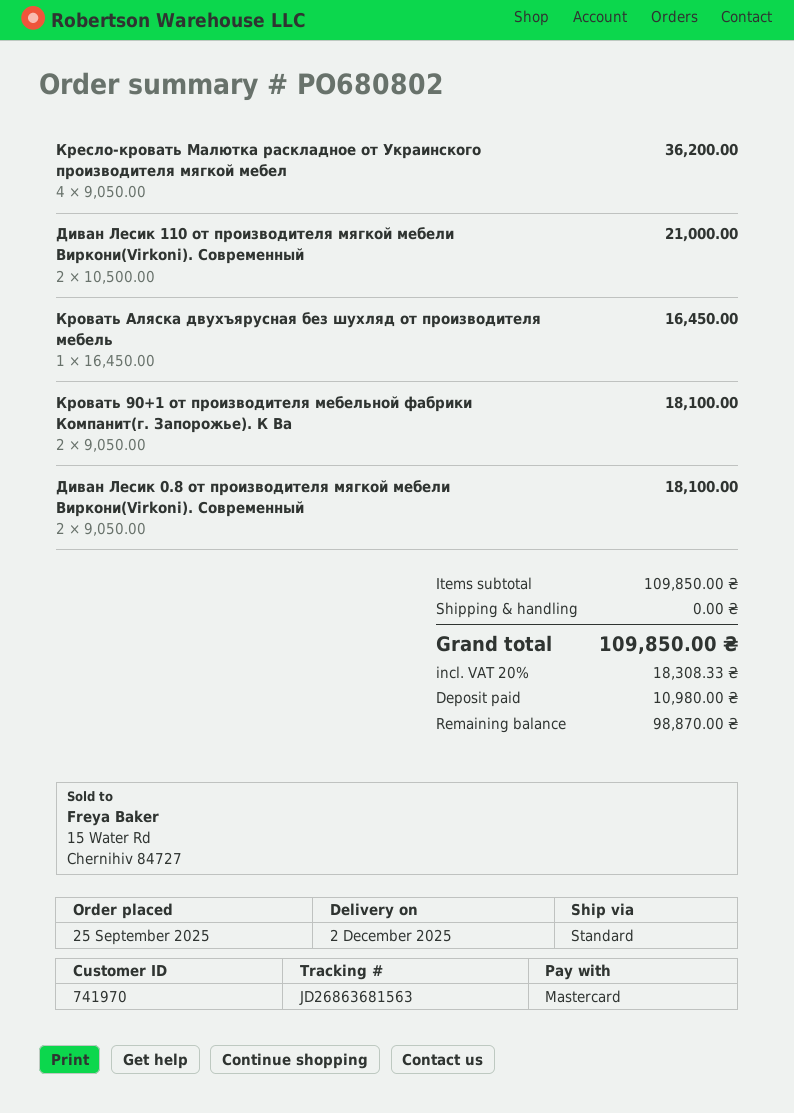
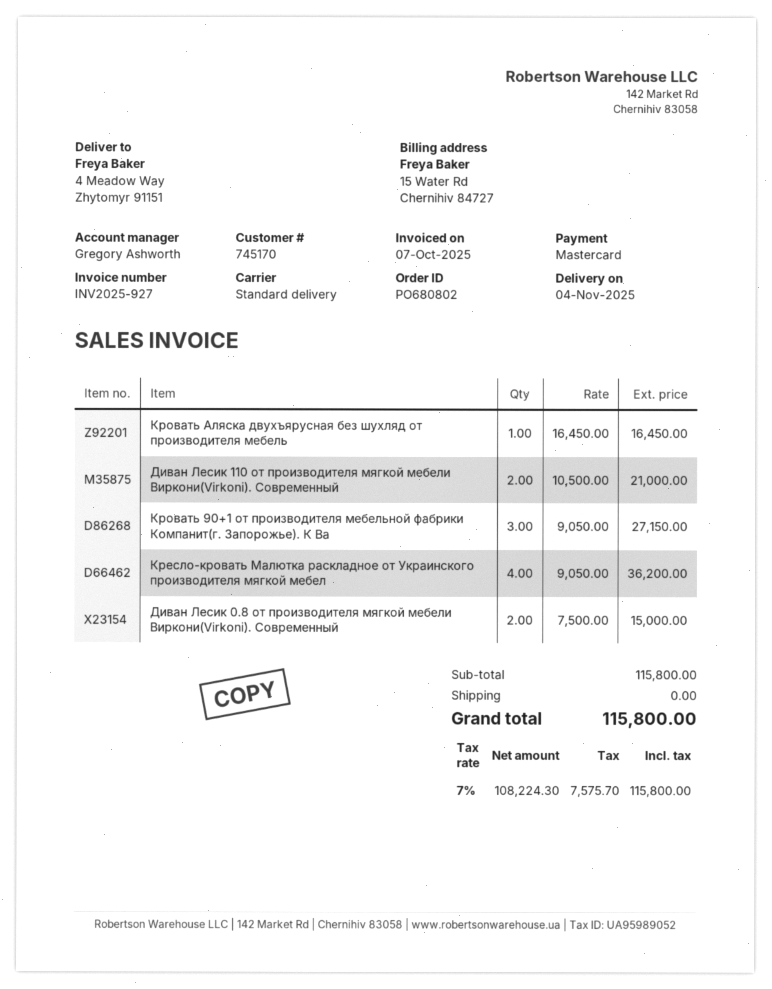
delivery date: 2025-12-02 -> 2025-11-04
customer number: 741970 -> 745170
Кровать 90+1 от производителя мебельной фабрики Компанит(г. Запорожье). К Ва: 2 x 9050.00 = 18100.00 -> 3 x 9050.00 = 27150.00
Диван Лесик 0.8 от производителя мягкой мебели Виркони(Virkoni). Современный: 2 x 9050.00 = 18100.00 -> 2 x 7500.00 = 15000.00
subtotal: 109850.00 -> 115800.00
tax: 20% = 18308.33 -> 7% = 7575.70
total: 109850.00 -> 115800.00

